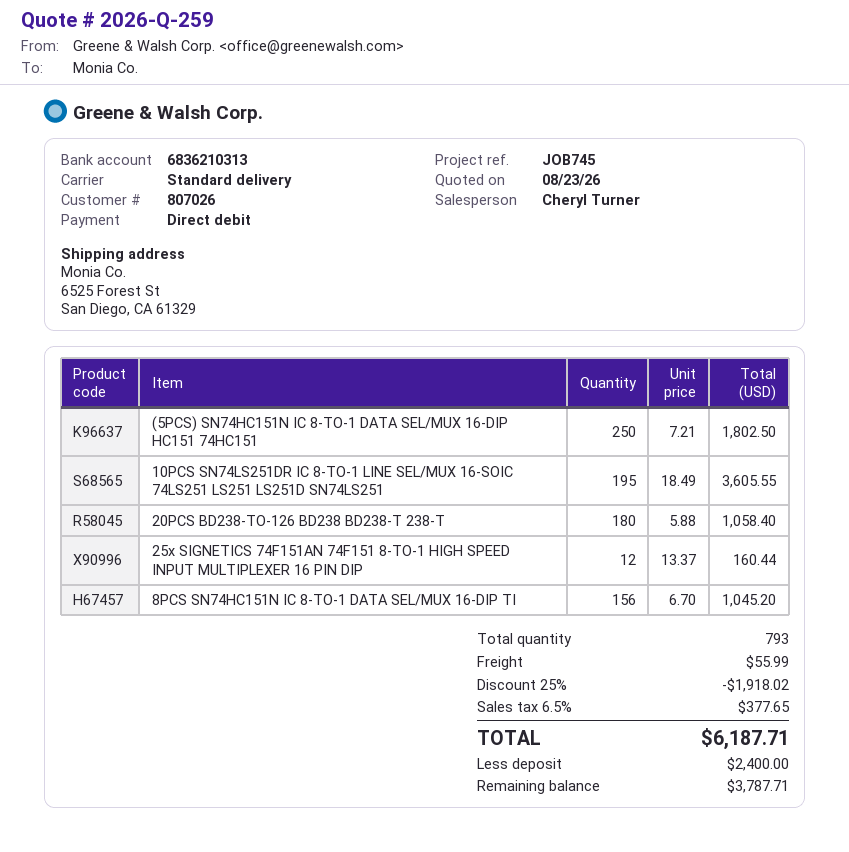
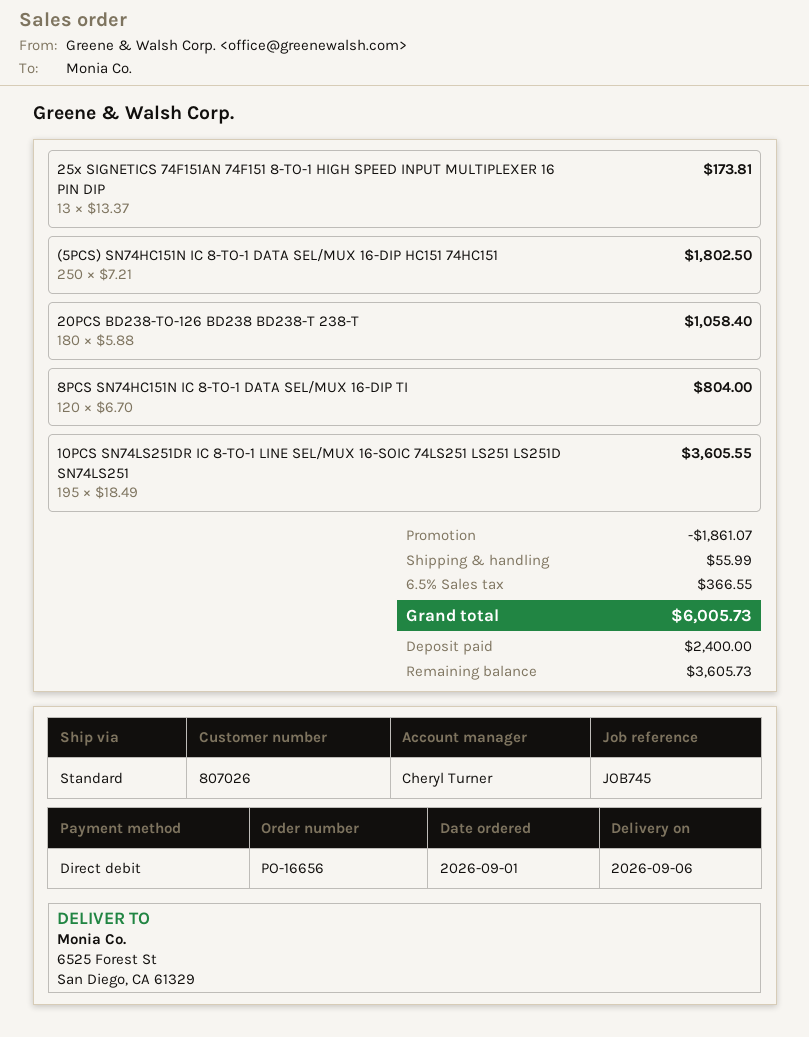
25x SIGNETICS 74F151AN 74F151 8-TO-1 HIGH SPEED INPUT MULTIPLEXER 16 PIN DIP: 12 x 13.37 = 160.44 -> 13 x 13.37 = 173.81
8PCS SN74HC151N IC 8-TO-1 DATA SEL/MUX 16-DIP TI: 156 x 6.70 = 1045.20 -> 120 x 6.70 = 804.00
discount: 1918.02 -> 1861.07
tax: 6.5% = 377.65 -> 6.5% = 366.55
total: 6187.71 -> 6005.73
balance: 3787.71 -> 3605.73

